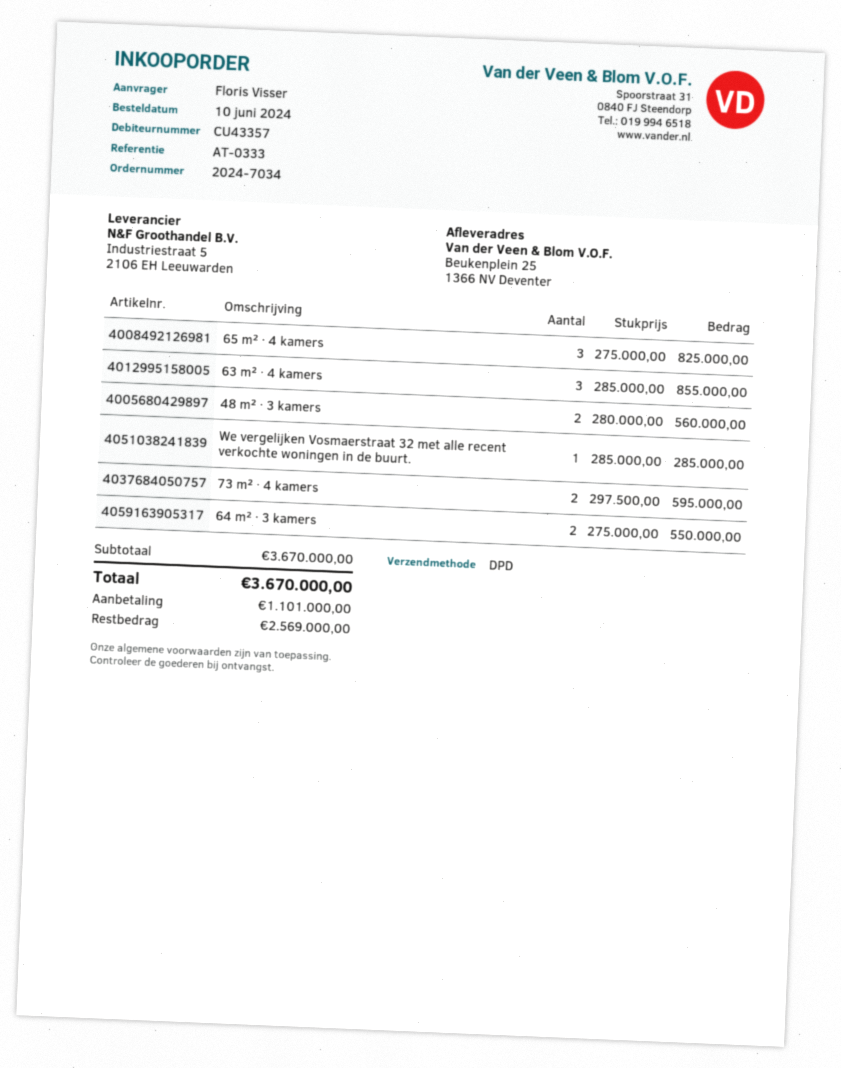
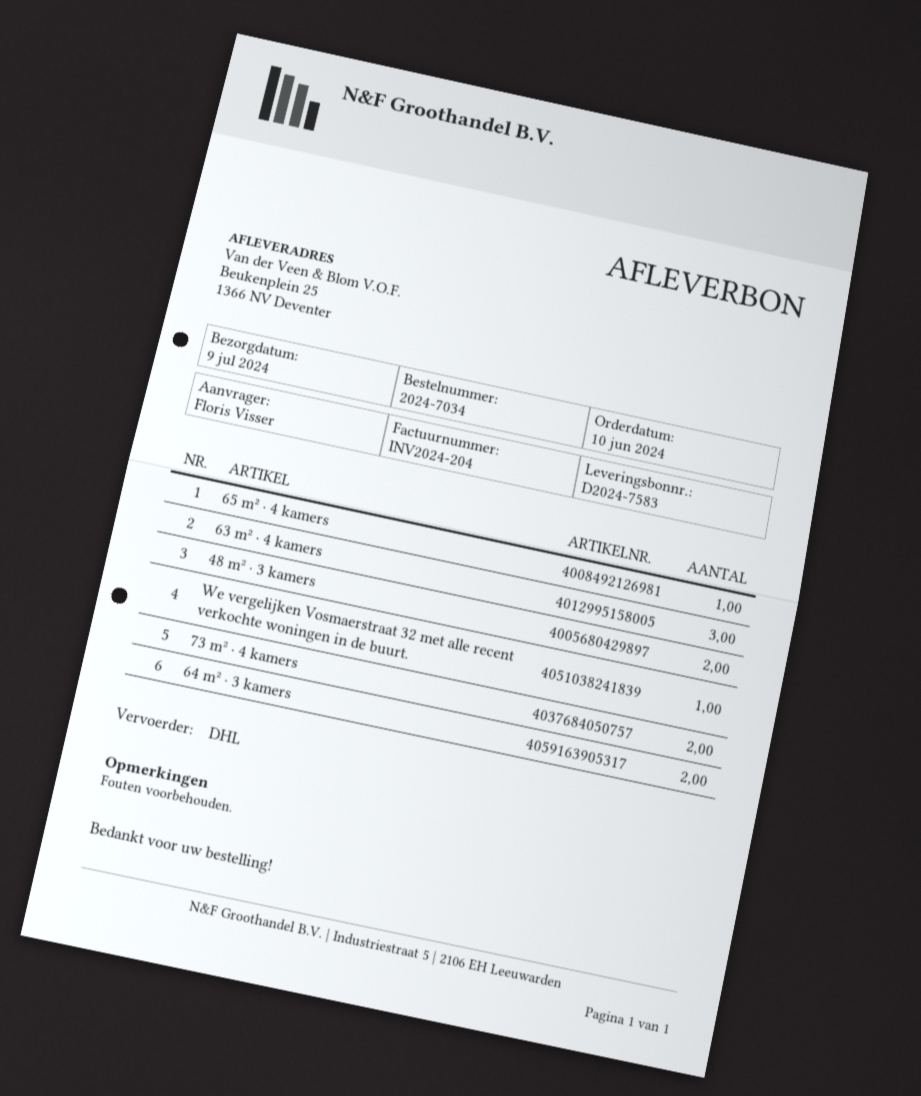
shipping method: DPD -> DHL
65 m² · 4 kamers: 3 -> 1

